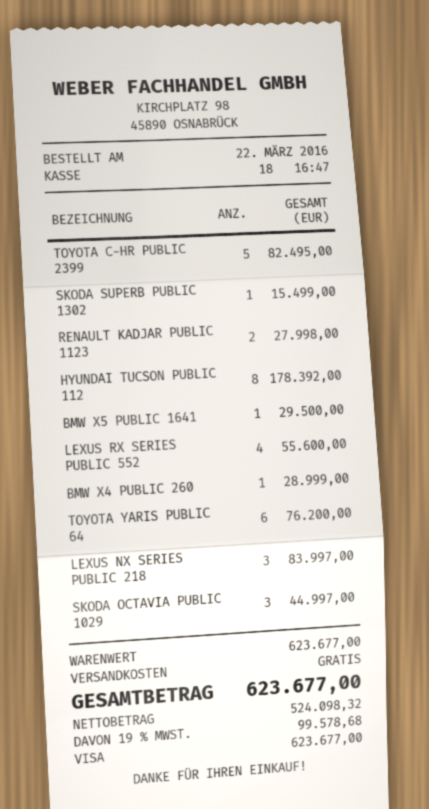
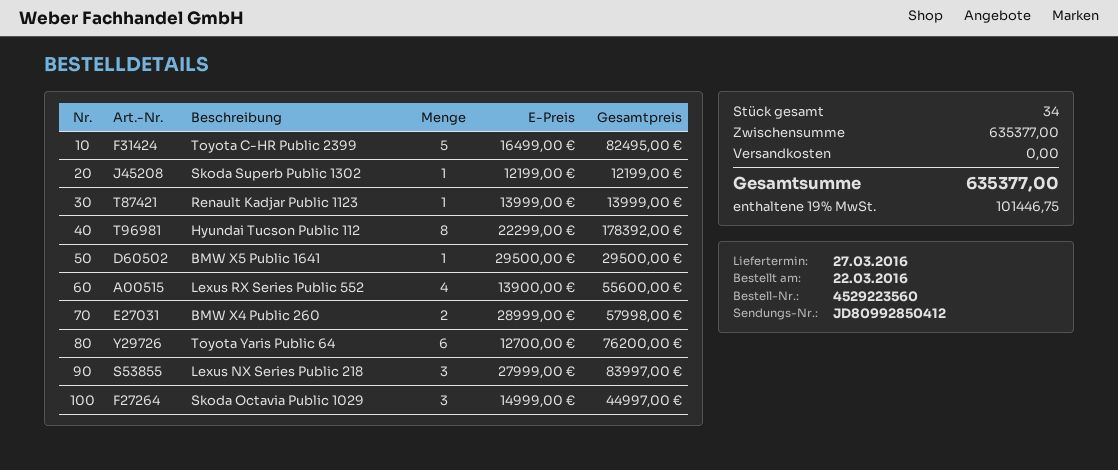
SKODA SUPERB PUBLIC 1302: 1 for 15499.00 -> 1 for 12199.00
RENAULT KADJAR PUBLIC 1123: 2 for 27998.00 -> 1 for 13999.00
BMW X4 PUBLIC 260: 1 for 28999.00 -> 2 for 57998.00
subtotal: 623677.00 -> 635377.00
tax: 19% = 99578.68 -> 19% = 101446.75
total: 623677.00 -> 635377.00

